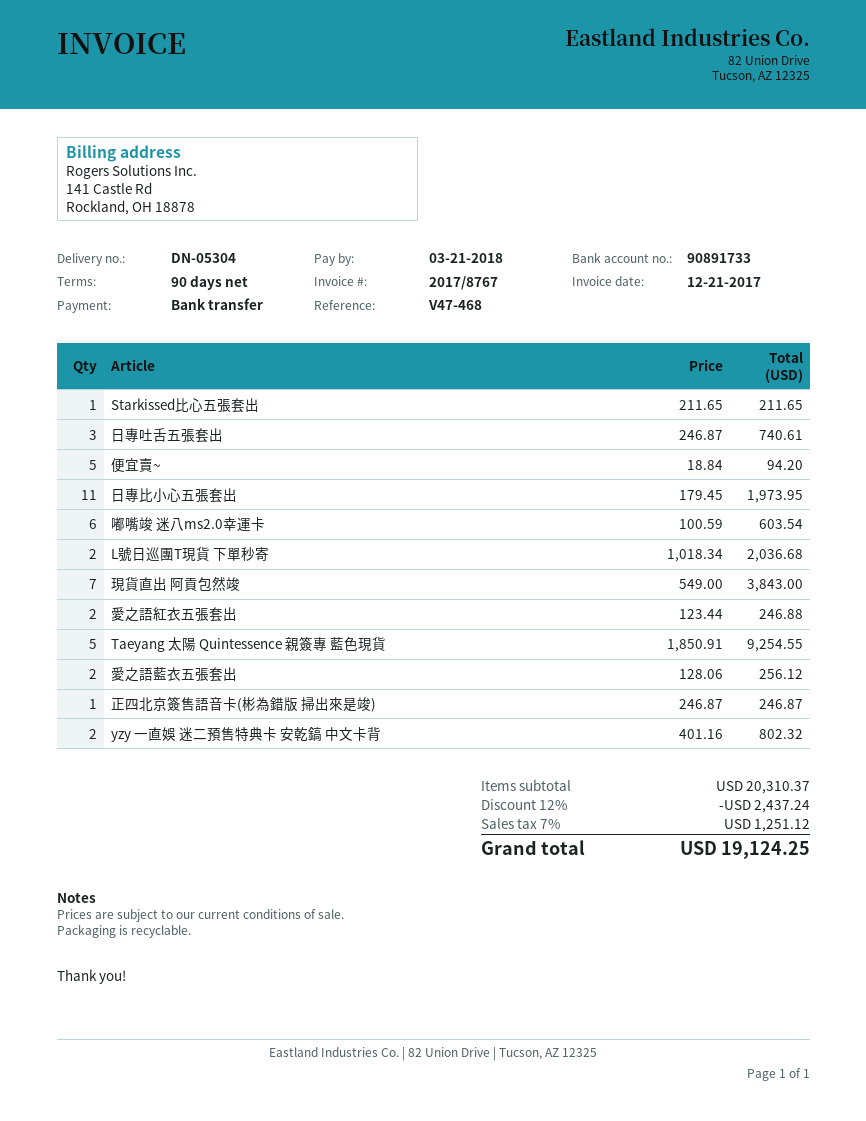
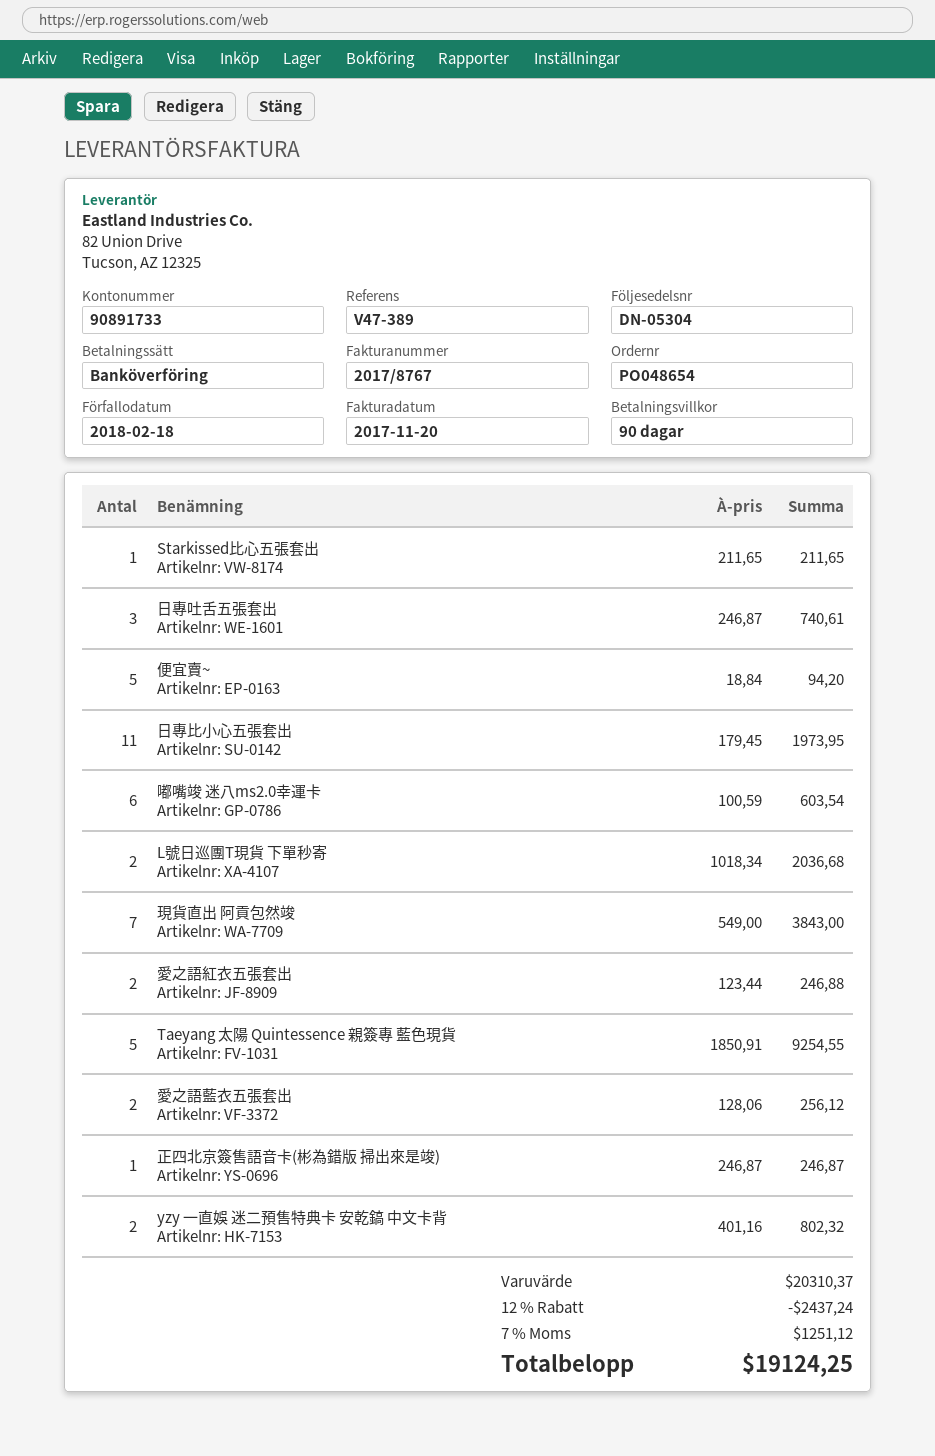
invoice date: 2017-12-21 -> 2017-11-20
due date: 2018-03-21 -> 2018-02-18
reference: V47-468 -> V47-389

